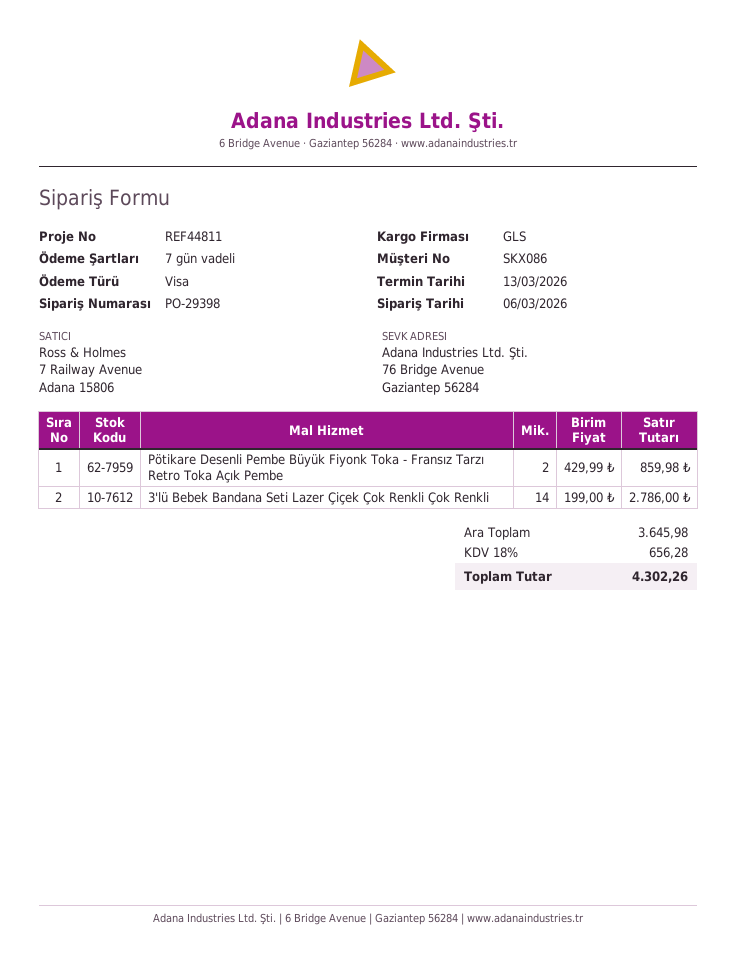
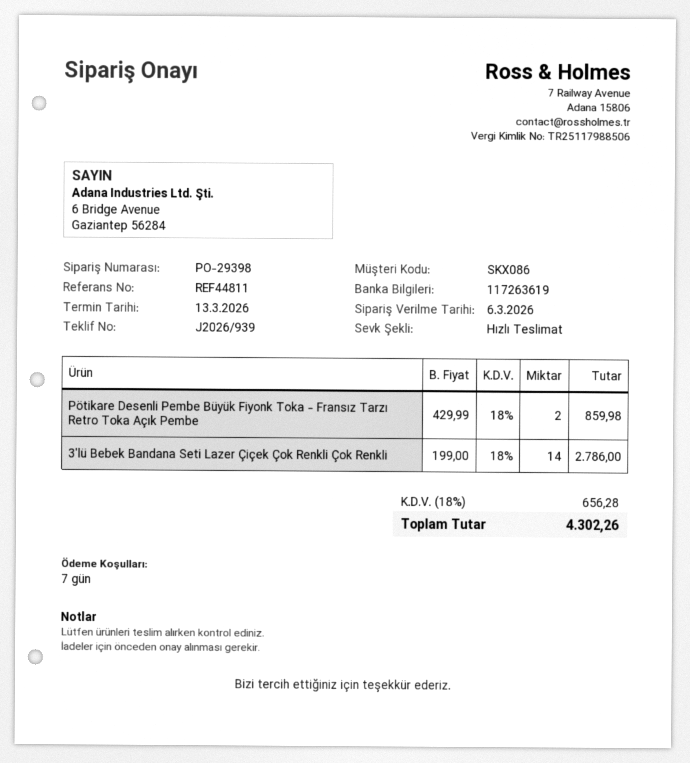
shipping method: GLS -> express

